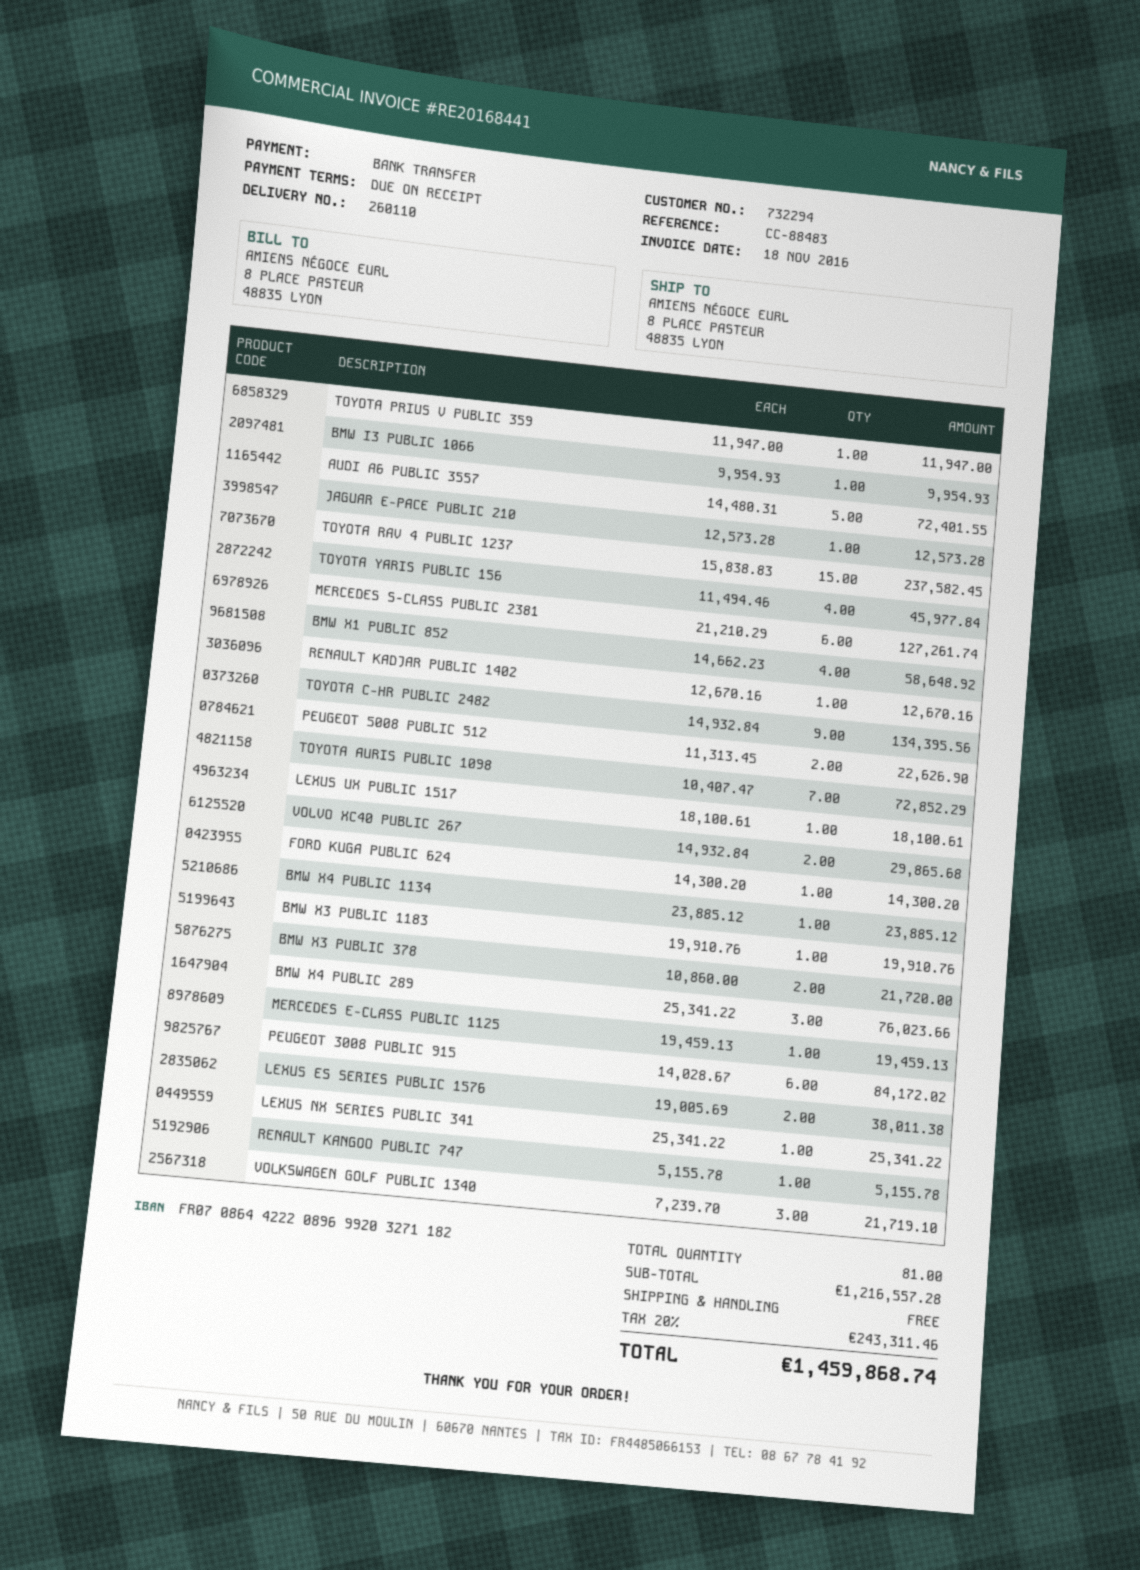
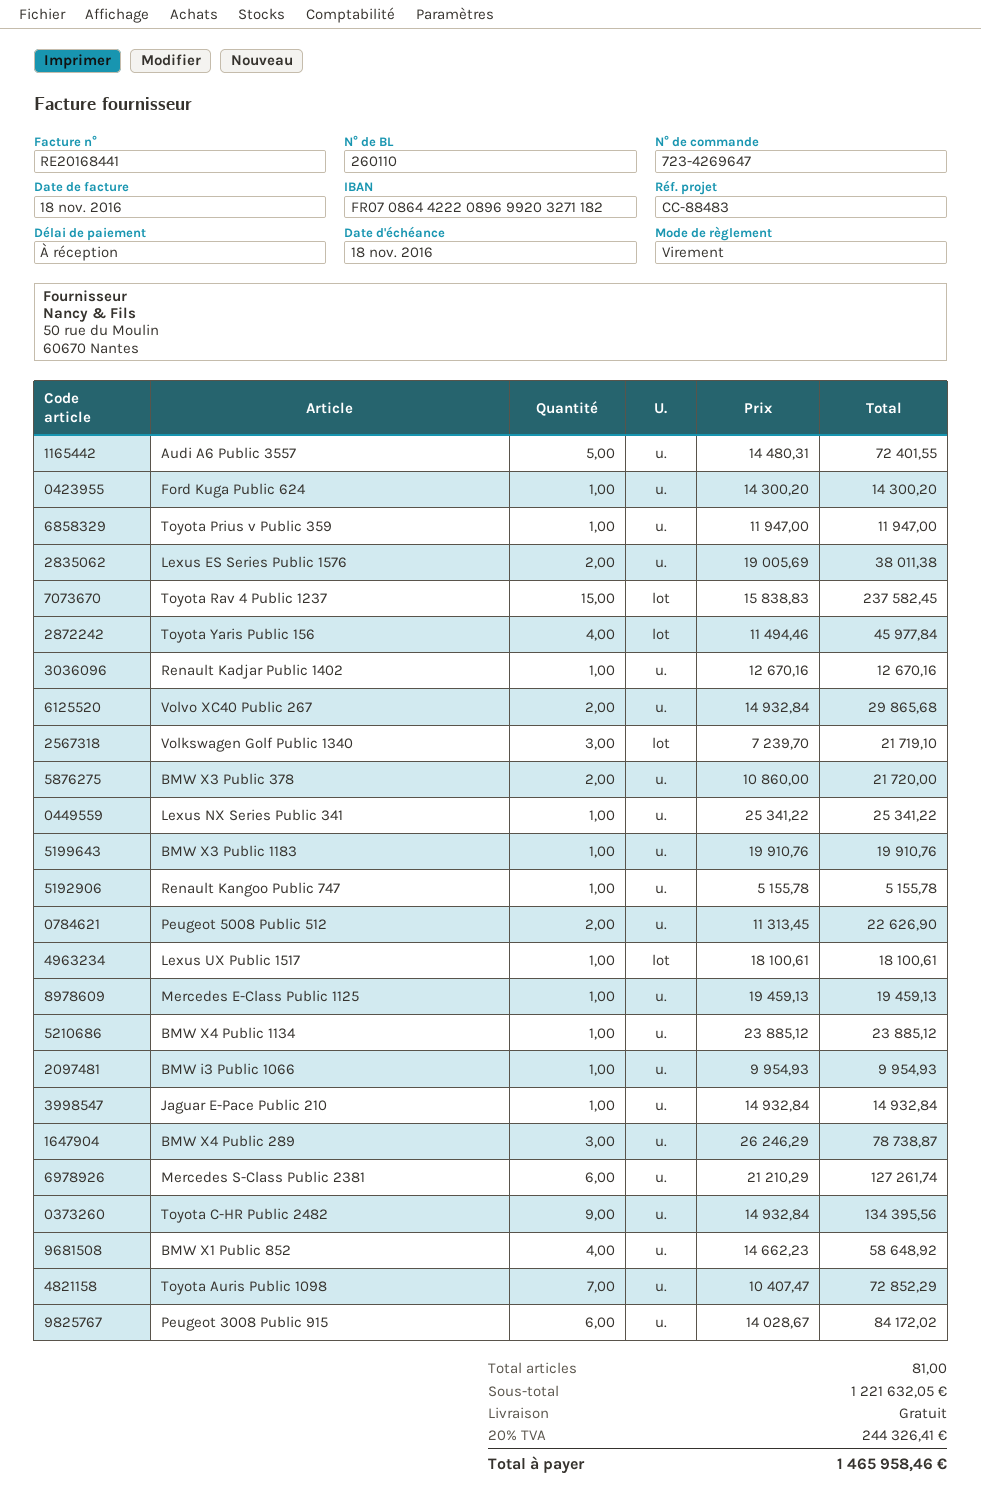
JAGUAR E-PACE PUBLIC 210: 1 x 12573.28 = 12573.28 -> 1 x 14932.84 = 14932.84
BMW X4 PUBLIC 289: 3 x 25341.22 = 76023.66 -> 3 x 26246.29 = 78738.87
subtotal: 1216557.28 -> 1221632.05
tax: 20% = 243311.46 -> 20% = 244326.41
total: 1459868.74 -> 1465958.46

